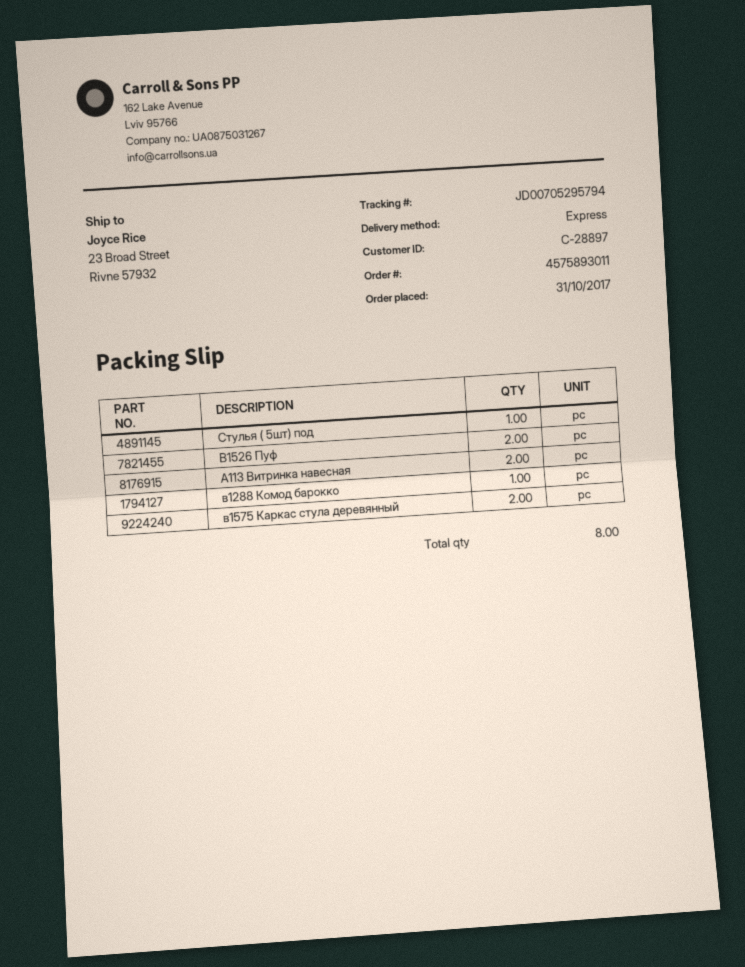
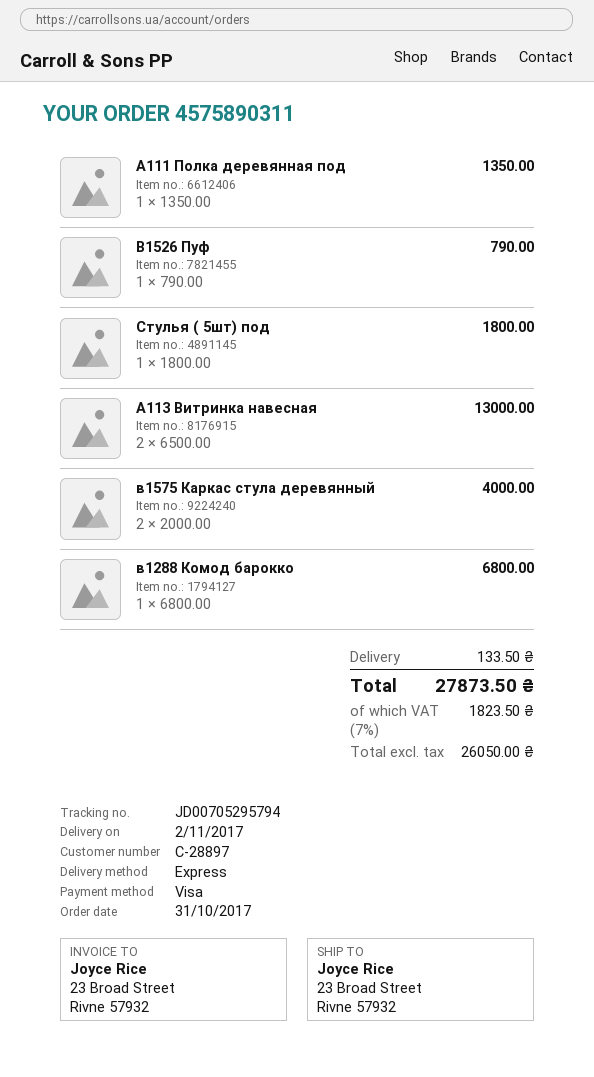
order number: 4575893011 -> 4575890311
В1526 Пуф: 2 -> 1
А111 Полка деревянная под: none -> 1

